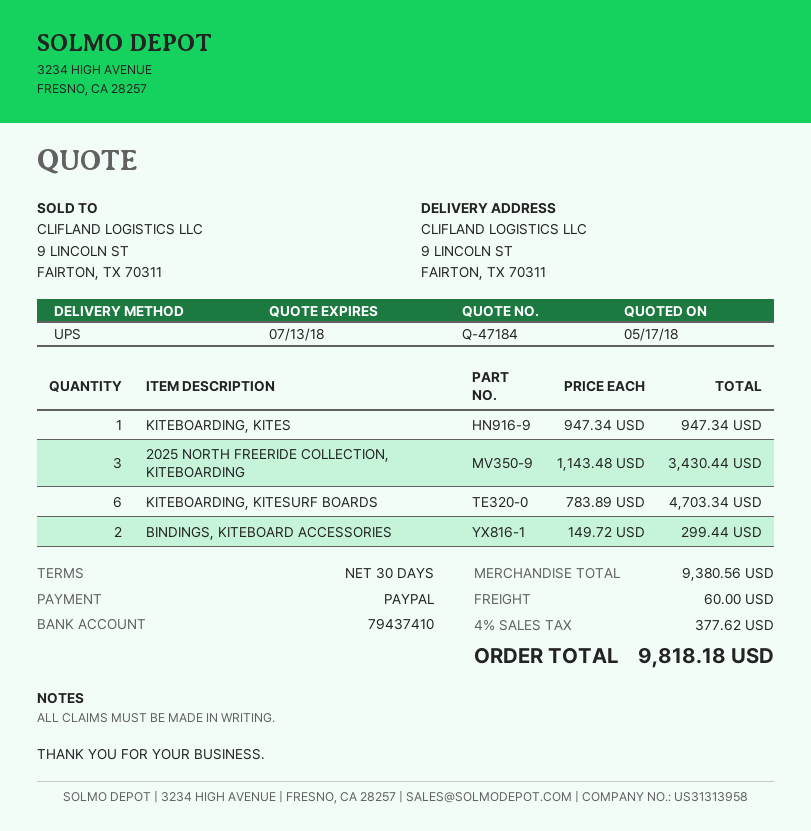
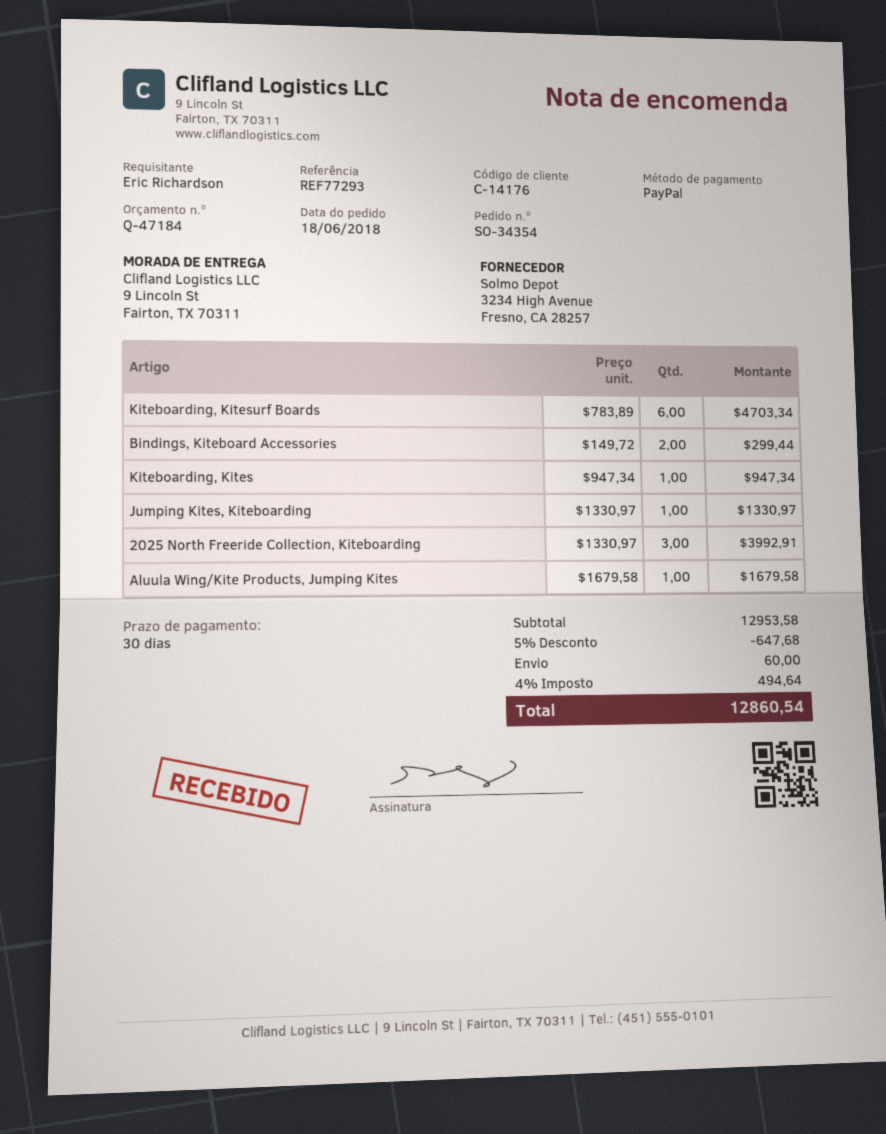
2025 NORTH FREERIDE COLLECTION, KITEBOARDING: 3 x 1143.48 = 3430.44 -> 3 x 1330.97 = 3992.91
Jumping Kites, Kiteboarding: none -> 1 x 1330.97 = 1330.97
Aluula Wing/Kite Products, Jumping Kites: none -> 1 x 1679.58 = 1679.58
subtotal: 9380.56 -> 12953.58
discount: none -> 5% = 647.68
tax: 4% = 377.62 -> 4% = 494.64
total: 9818.18 -> 12860.54

